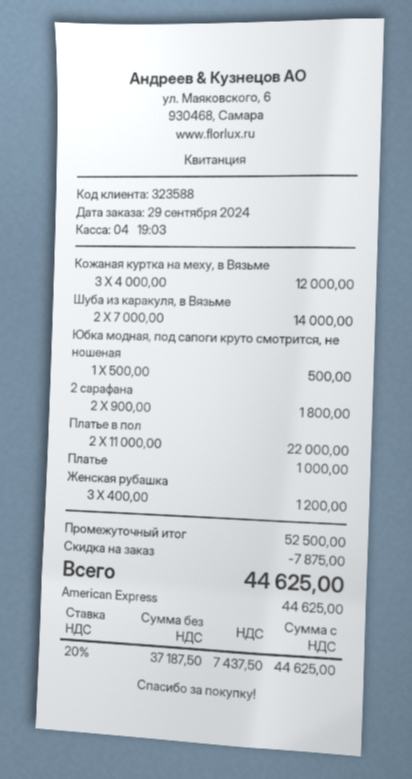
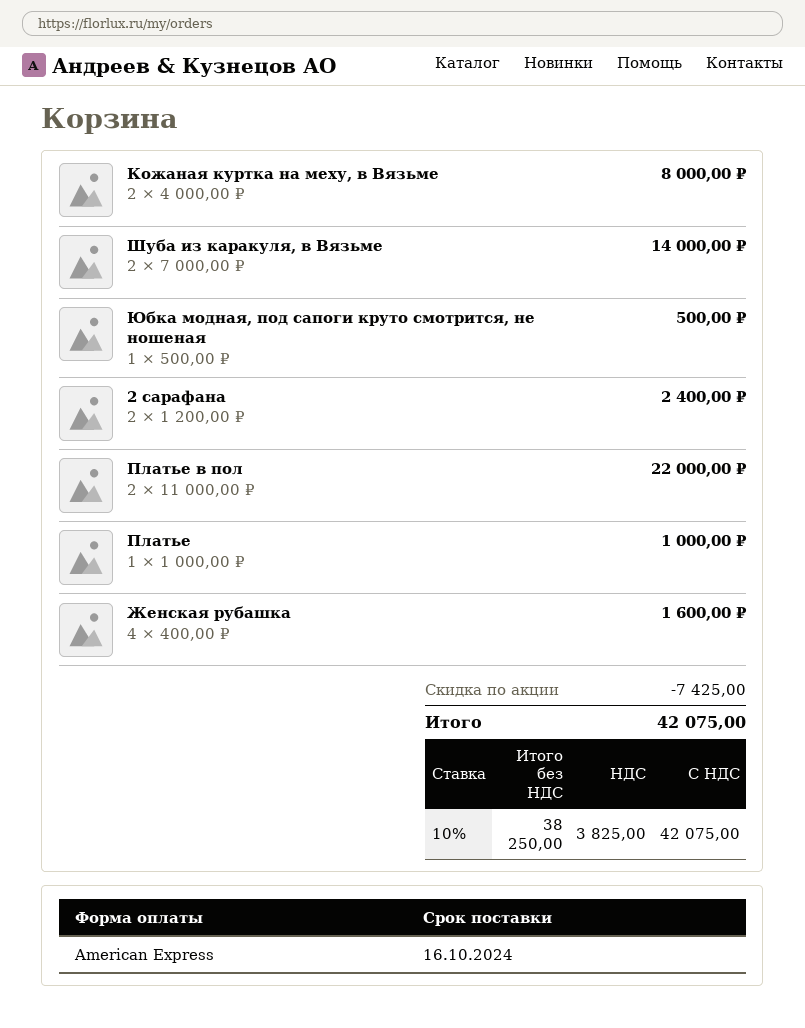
Кожаная куртка на меху, в Вязьме: 3 x 4000.00 = 12000.00 -> 2 x 4000.00 = 8000.00
2 сарафана: 2 x 900.00 = 1800.00 -> 2 x 1200.00 = 2400.00
Женская рубашка: 3 x 400.00 = 1200.00 -> 4 x 400.00 = 1600.00
discount: 7875.00 -> 7425.00
net: 37187.50 -> 38250.00
tax: 20% = 7437.50 -> 10% = 3825.00
total: 44625.00 -> 42075.00

